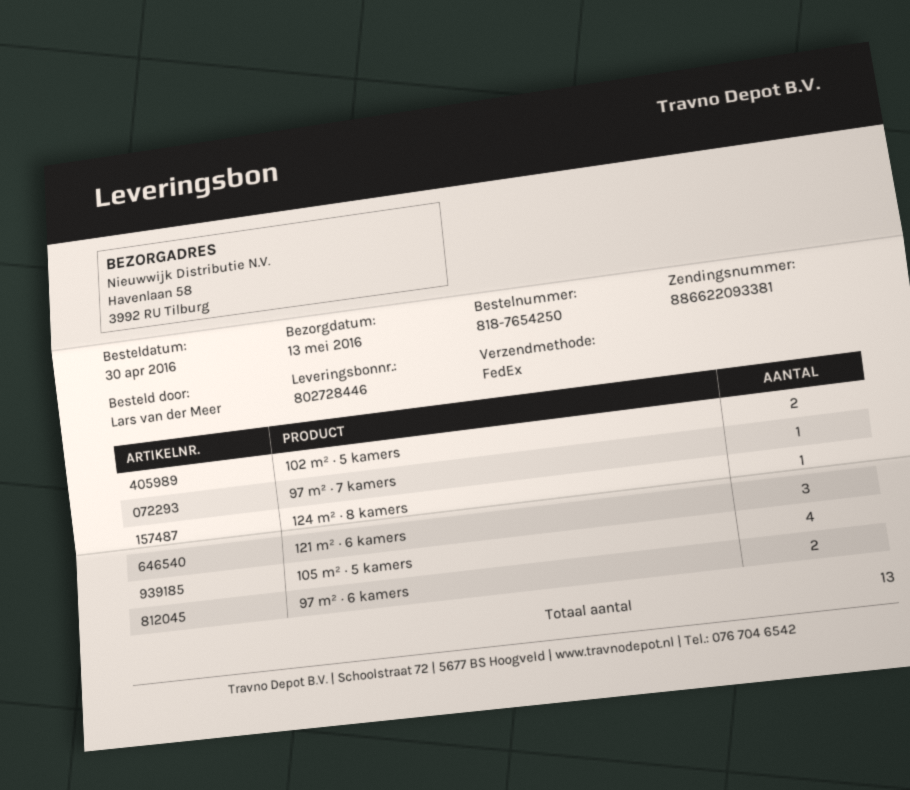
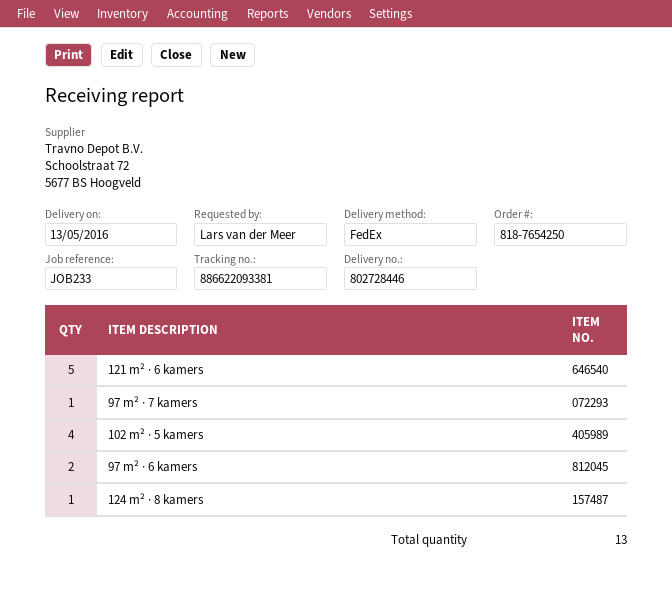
102 m² · 5 kamers: 2 -> 4
121 m² · 6 kamers: 3 -> 5
105 m² · 5 kamers: 4 -> none

